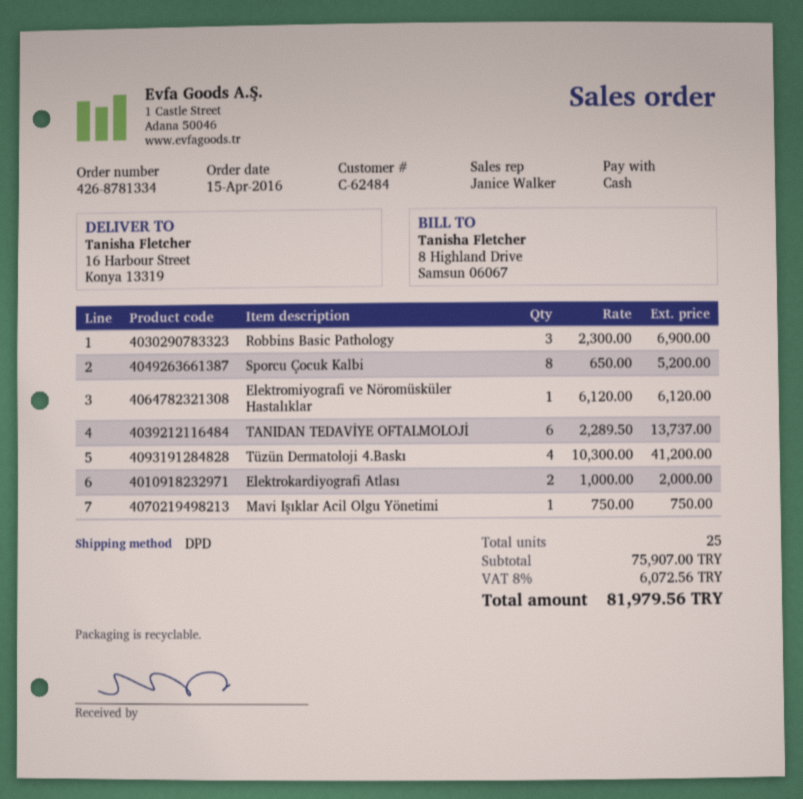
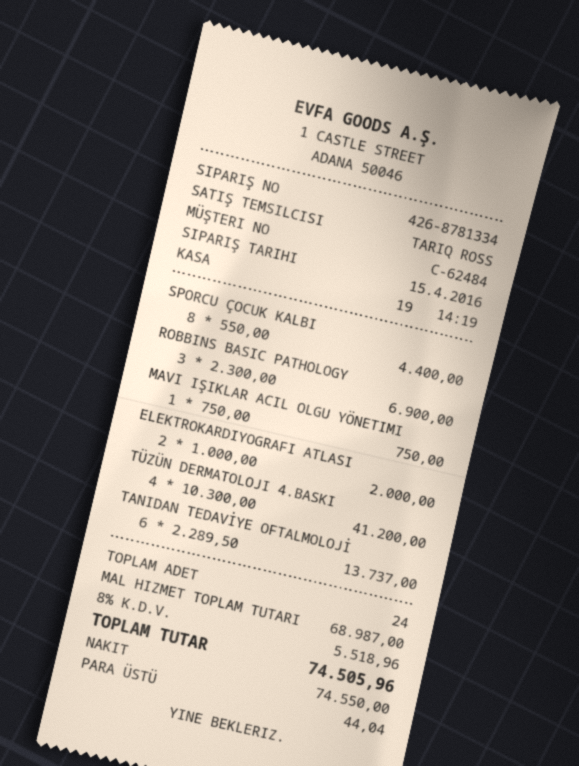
sales rep: Janice Walker -> TARIQ ROSS
Sporcu Çocuk Kalbi: 8 x 650.00 = 5200.00 -> 8 x 550.00 = 4400.00
Elektromiyografi ve Nöromüsküler Hastalıklar: 1 x 6120.00 = 6120.00 -> none
total quantity: 25 -> 24
subtotal: 75907.00 -> 68987.00
tax: 8% = 6072.56 -> 8% = 5518.96
total: 81979.56 -> 74505.96

